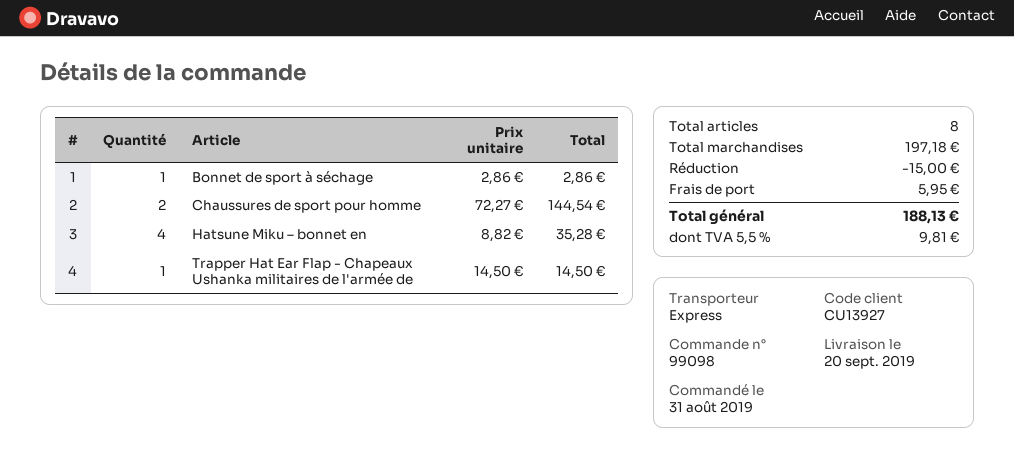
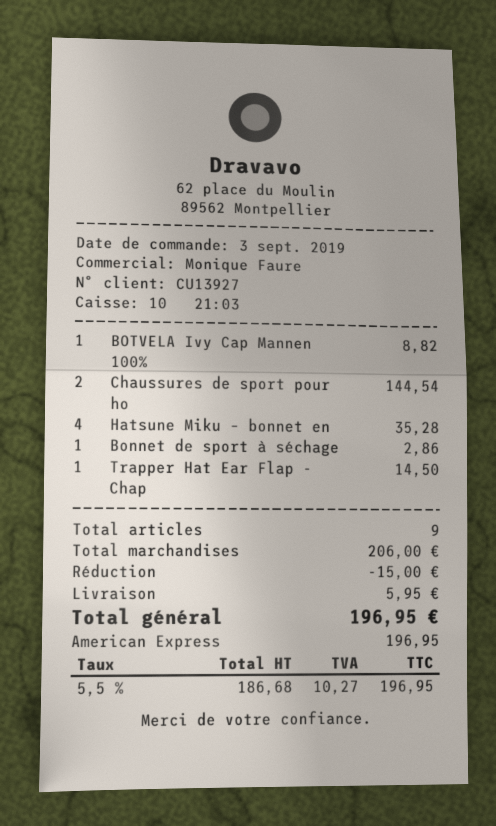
order date: 2019-08-31 -> 2019-09-03
BOTVELA Ivy Cap Mannen 100%: none -> 1 for 8.82
total quantity: 8 -> 9
subtotal: 197.18 -> 206.00
tax: 5.5% = 9.81 -> 5.5% = 10.27
total: 188.13 -> 196.95

